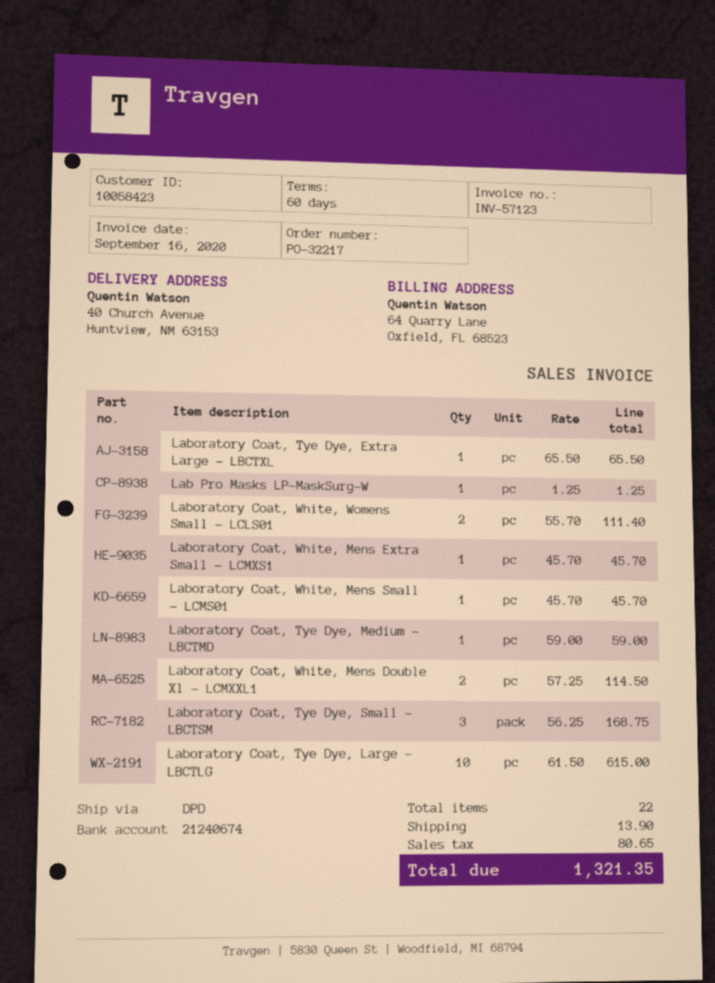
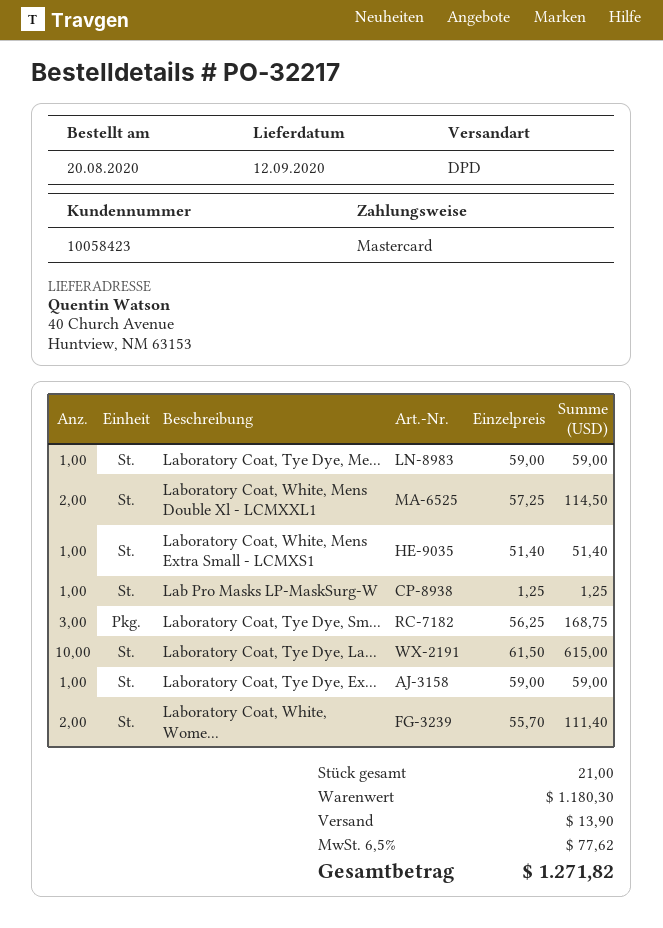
Laboratory Coat, Tye Dye, Extra Large - LBCTXL: 1 x 65.50 = 65.50 -> 1 x 59.00 = 59.00
Laboratory Coat, White, Mens Extra Small - LCMXS1: 1 x 45.70 = 45.70 -> 1 x 51.40 = 51.40
Laboratory Coat, White, Mens Small - LCMS01: 1 x 45.70 = 45.70 -> none
total quantity: 22 -> 21
tax: 80.65 -> 77.62
total: 1321.35 -> 1271.82

